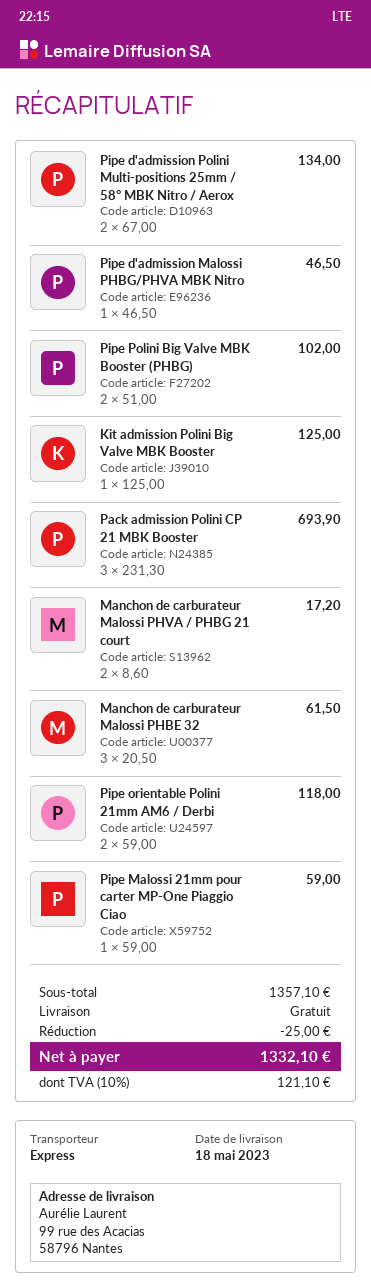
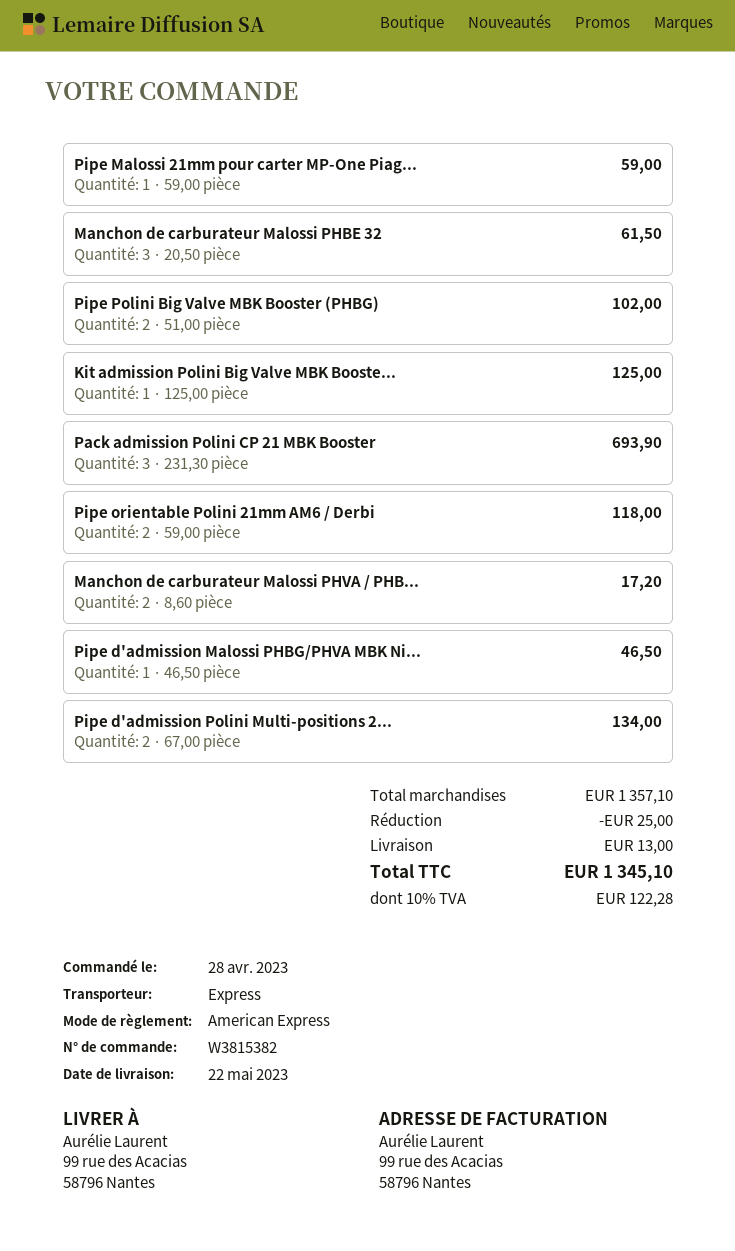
delivery date: 2023-05-18 -> 2023-05-22
shipping: 0.00 -> 13.00
tax: 10% = 121.10 -> 10% = 122.28
total: 1332.10 -> 1345.10

